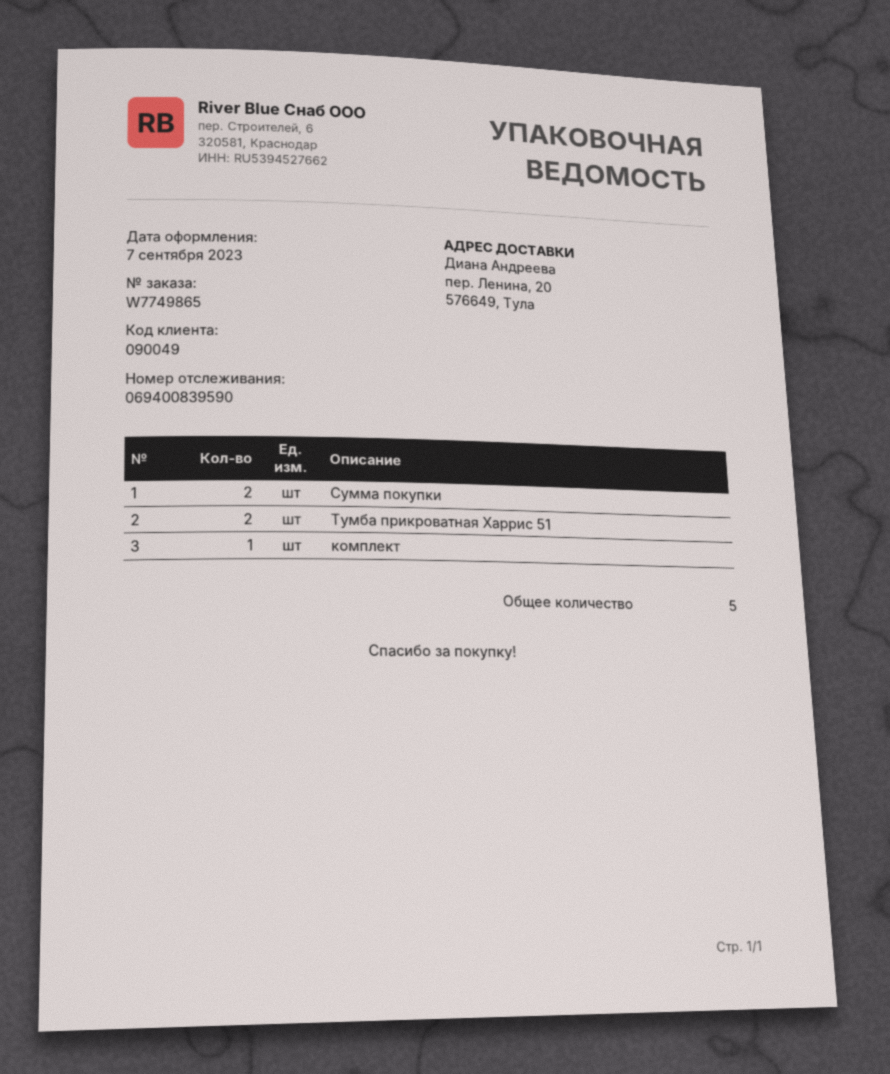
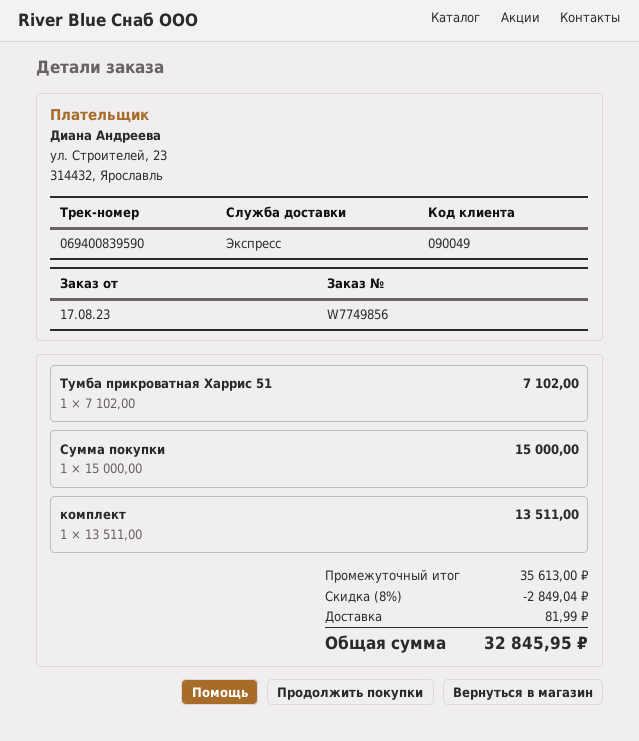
order number: W7749865 -> W7749856
order date: 2023-09-07 -> 2023-08-17
Сумма покупки: 2 -> 1
Тумба прикроватная Харрис 51: 2 -> 1

